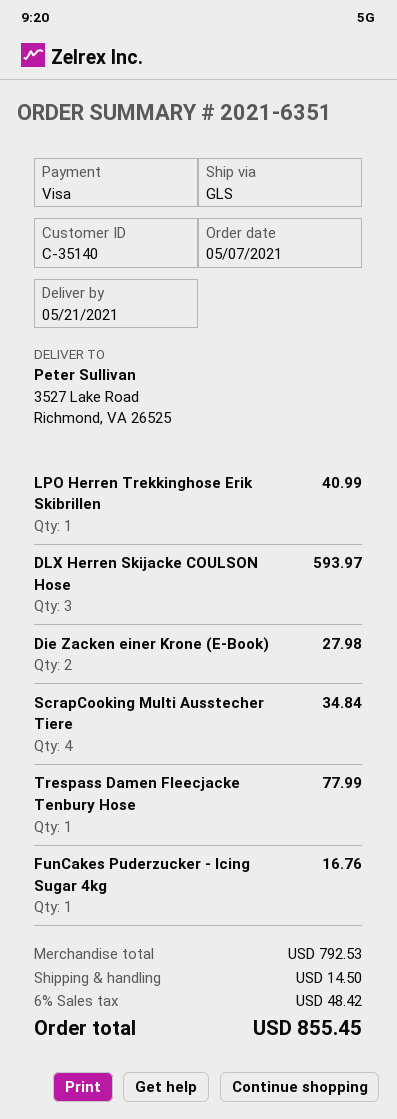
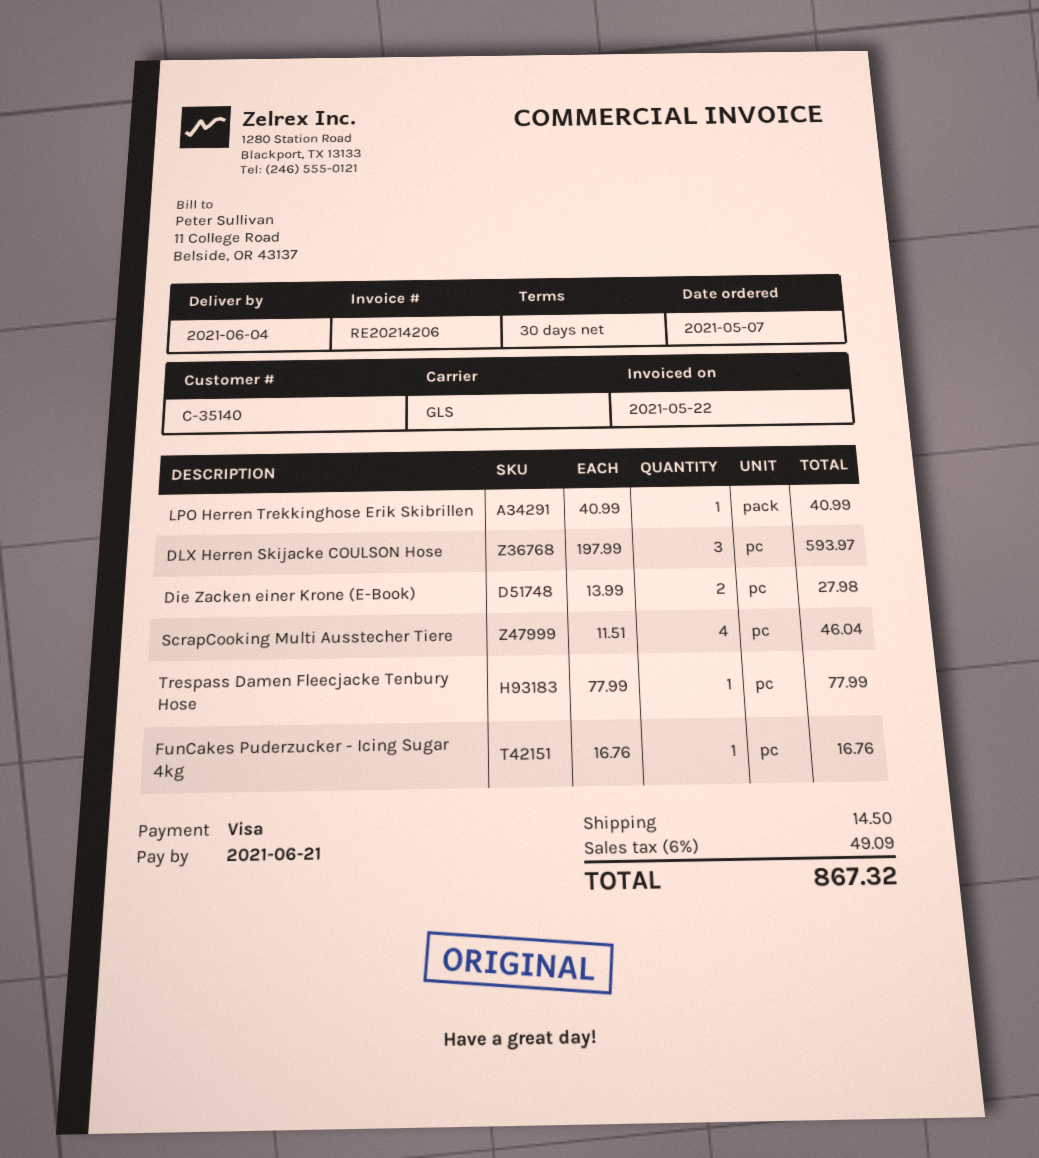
delivery date: 2021-05-21 -> 2021-06-04
ScrapCooking Multi Ausstecher Tiere: 4 for 34.84 -> 4 for 46.04
tax: 6% = 48.42 -> 6% = 49.09
total: 855.45 -> 867.32

